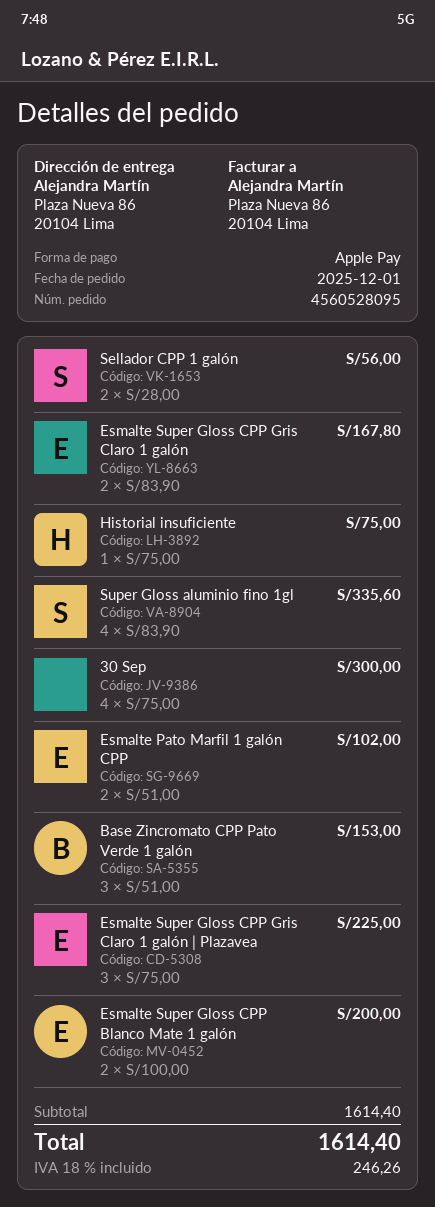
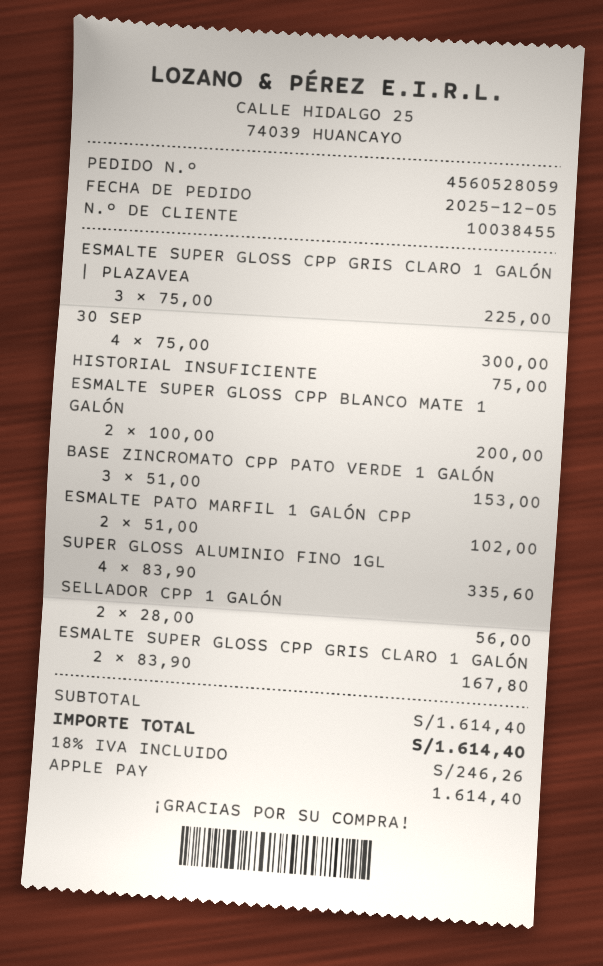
order number: 4560528095 -> 4560528059
order date: 2025-12-01 -> 2025-12-05

